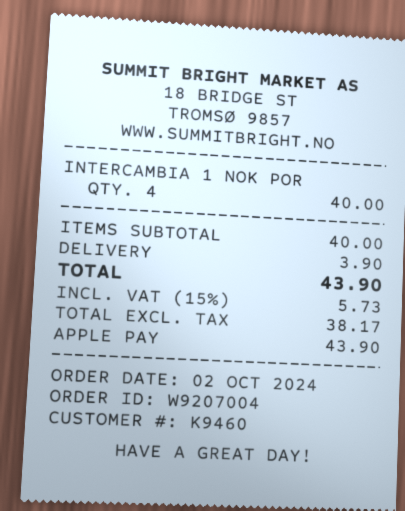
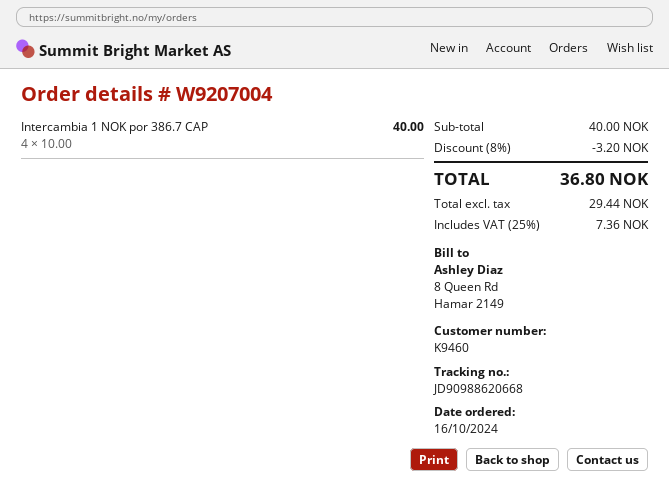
order date: 2024-10-02 -> 2024-10-16
discount: none -> 8% = 3.20
shipping: 3.90 -> none
net: 38.17 -> 29.44
tax: 15% = 5.73 -> 25% = 7.36
total: 43.90 -> 36.80

